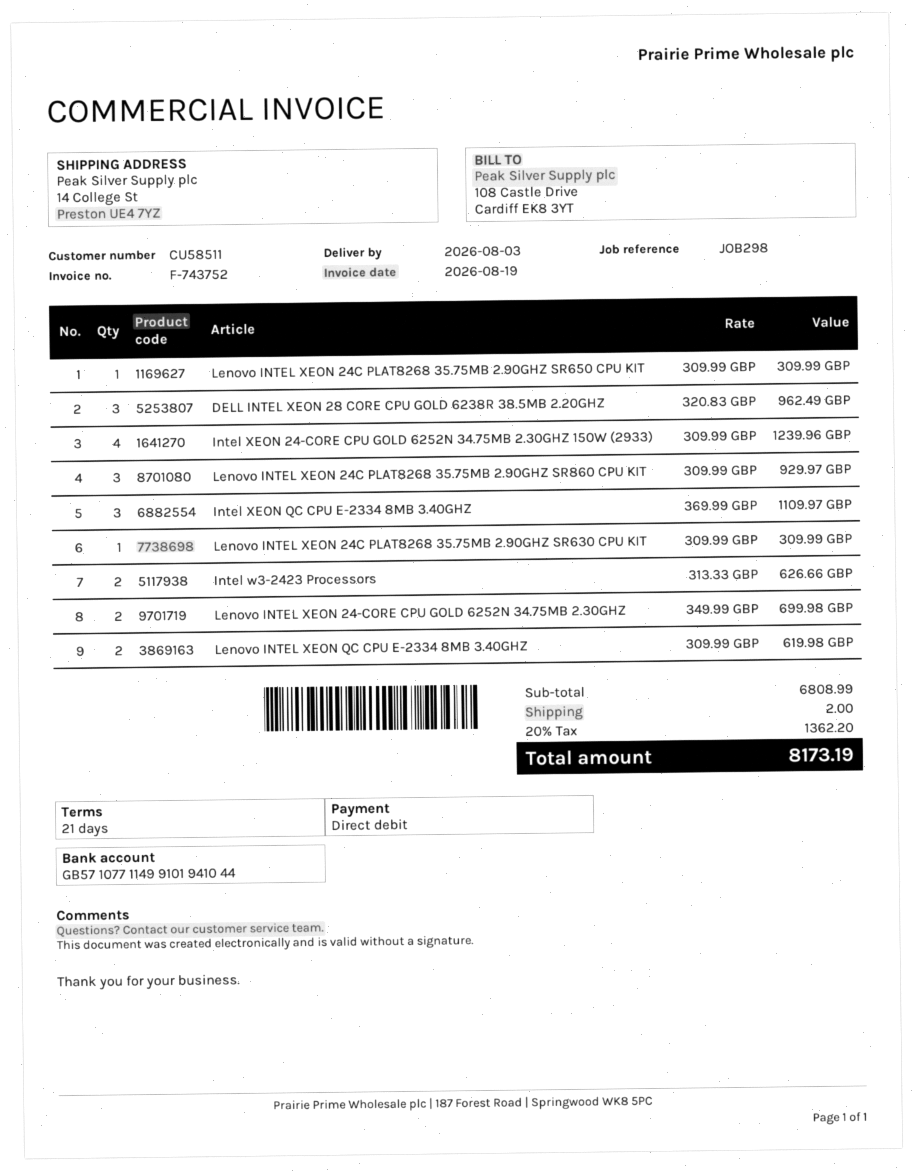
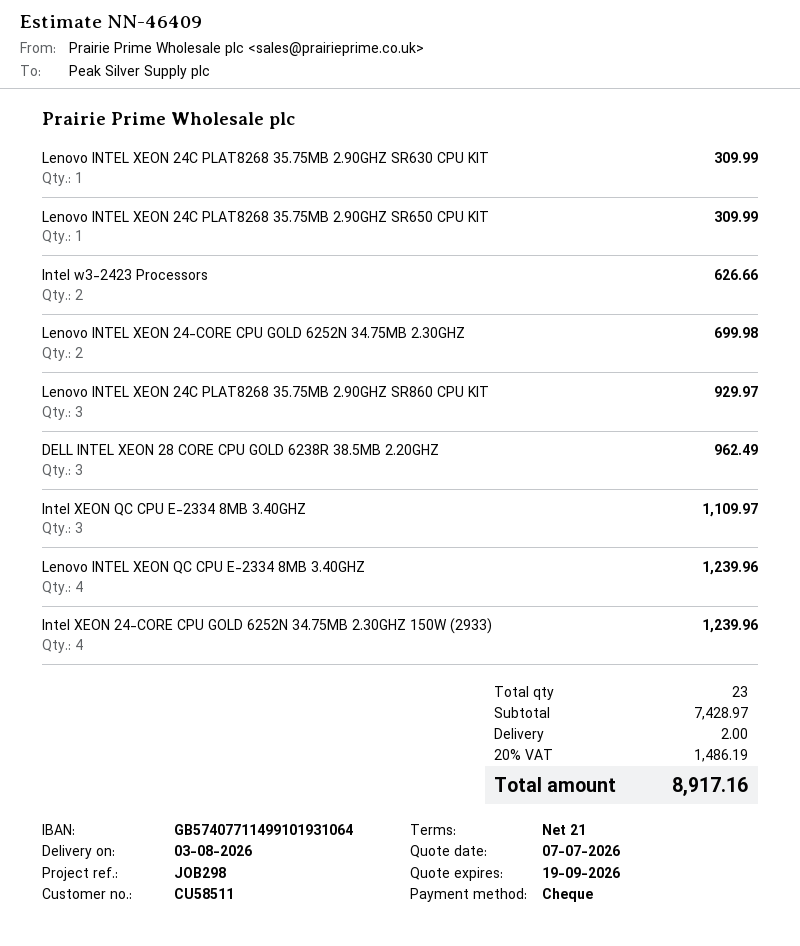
payment method: direct debit -> cheque
bank account: GB57107711499101941044 -> GB57407711499101931064
Lenovo INTEL XEON QC CPU E-2334 8MB 3.40GHZ: 2 for 619.98 -> 4 for 1239.96
subtotal: 6808.99 -> 7428.97
tax: 20% = 1362.20 -> 20% = 1486.19
total: 8173.19 -> 8917.16

